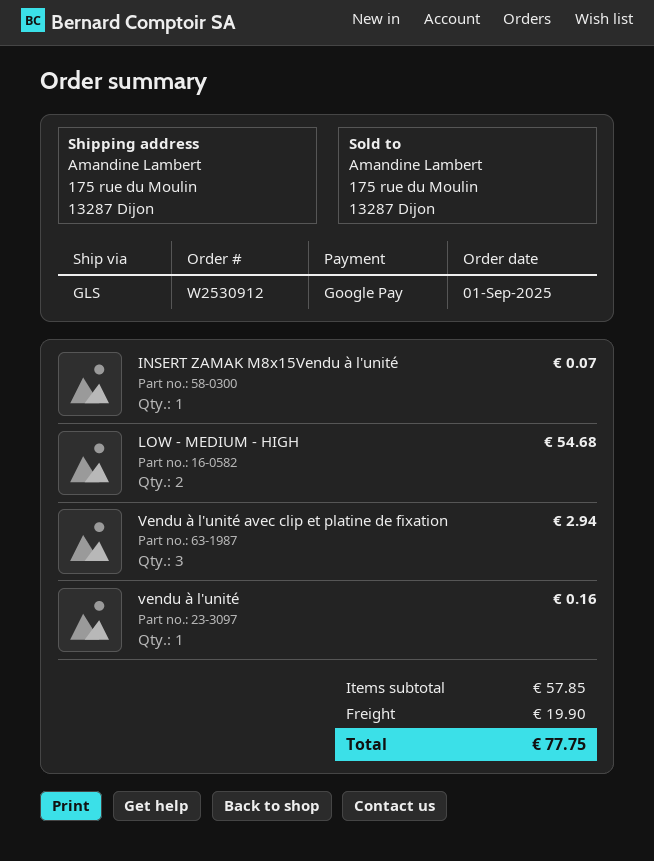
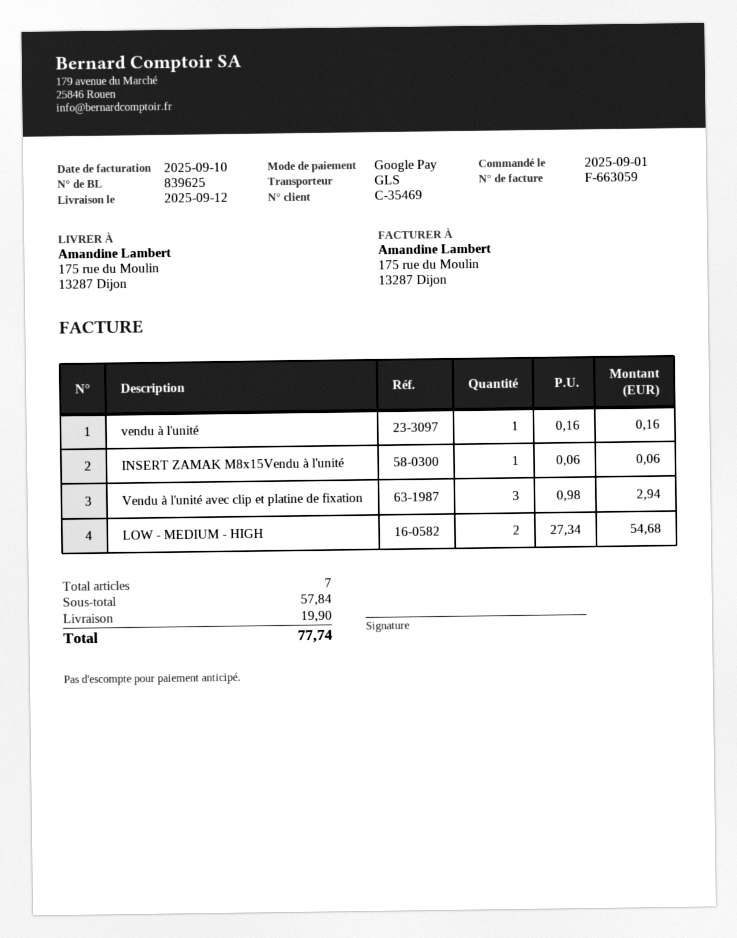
INSERT ZAMAK M8x15Vendu à l'unité: 1 for 0.07 -> 1 for 0.06
subtotal: 57.85 -> 57.84
total: 77.75 -> 77.74

